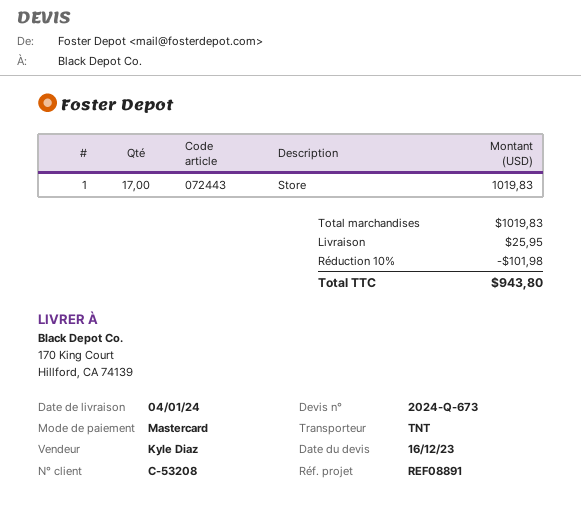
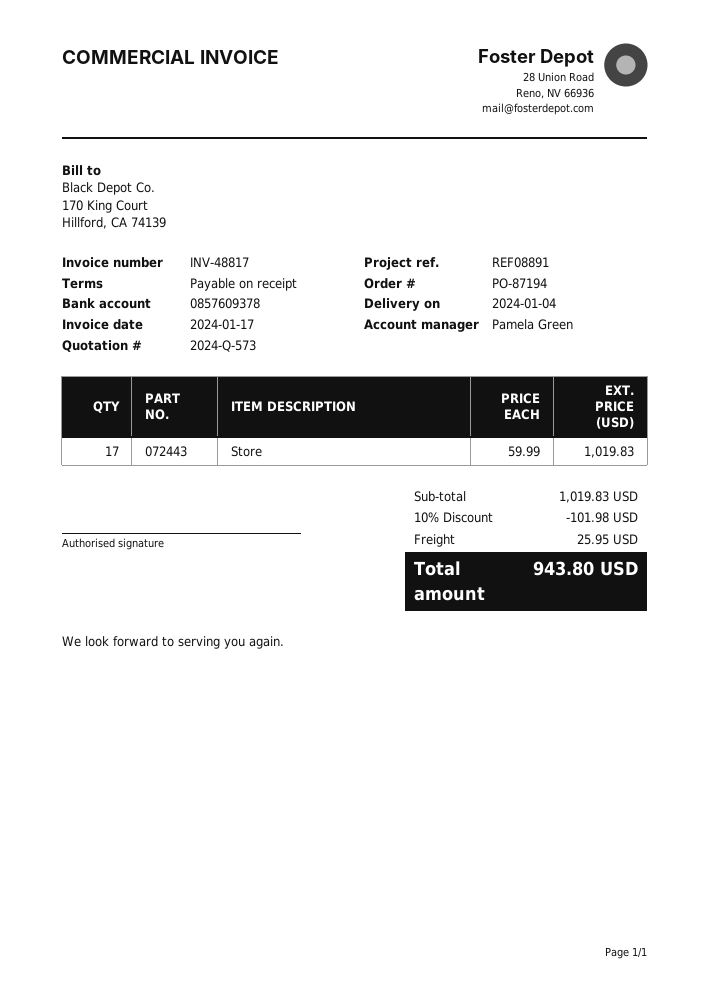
quote number: 2024-Q-673 -> 2024-Q-573
sales rep: Kyle Diaz -> Pamela Green

